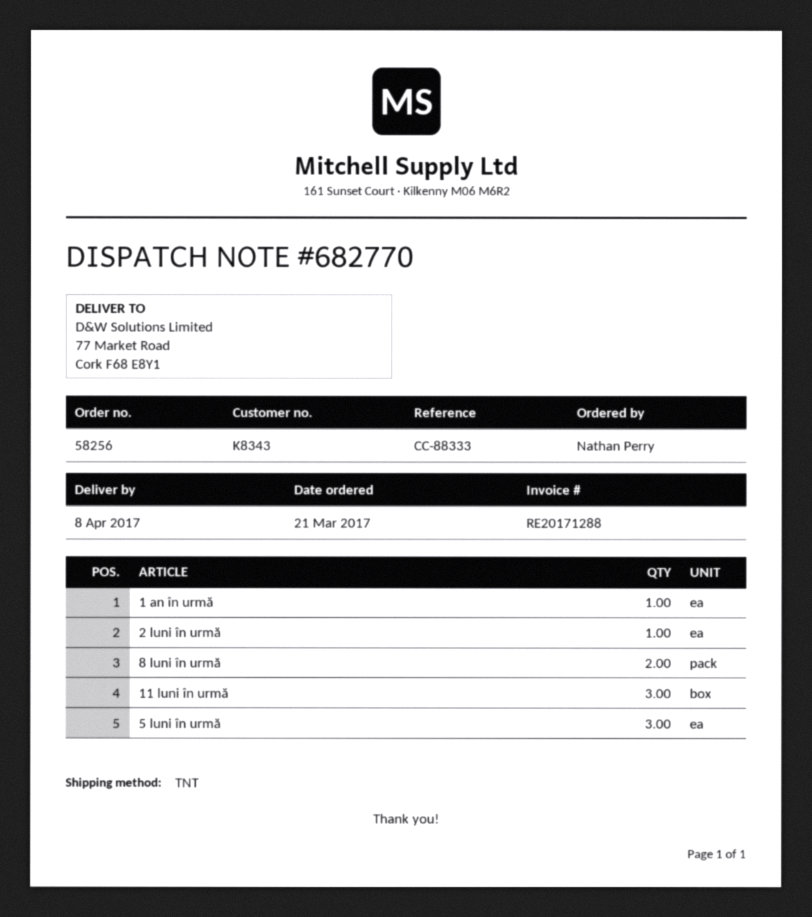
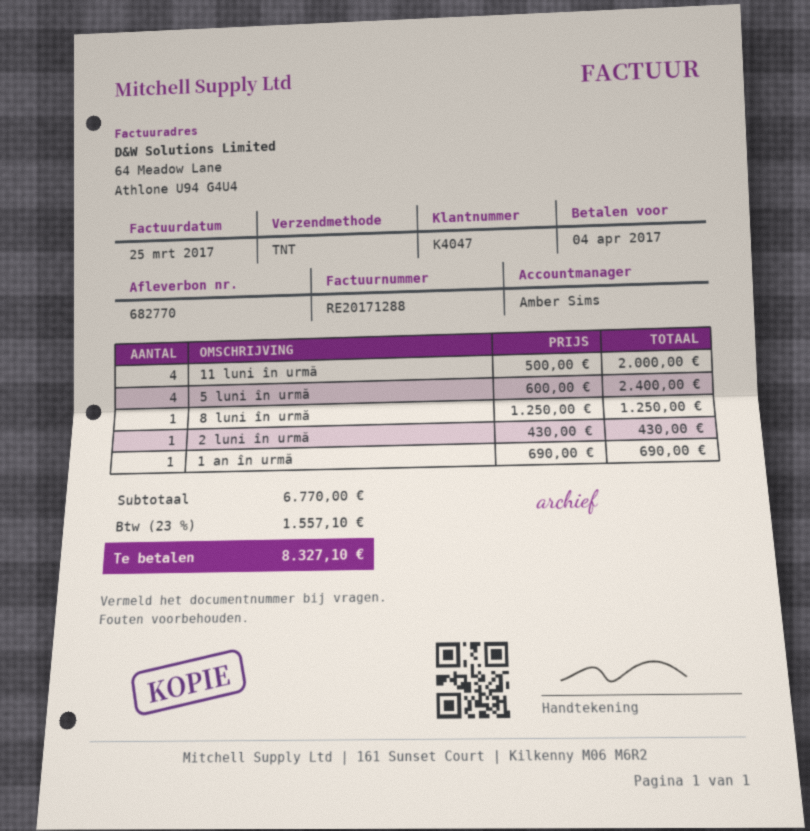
customer number: K8343 -> K4047
8 luni în urmă: 2 -> 1
11 luni în urmă: 3 -> 4
5 luni în urmă: 3 -> 4

